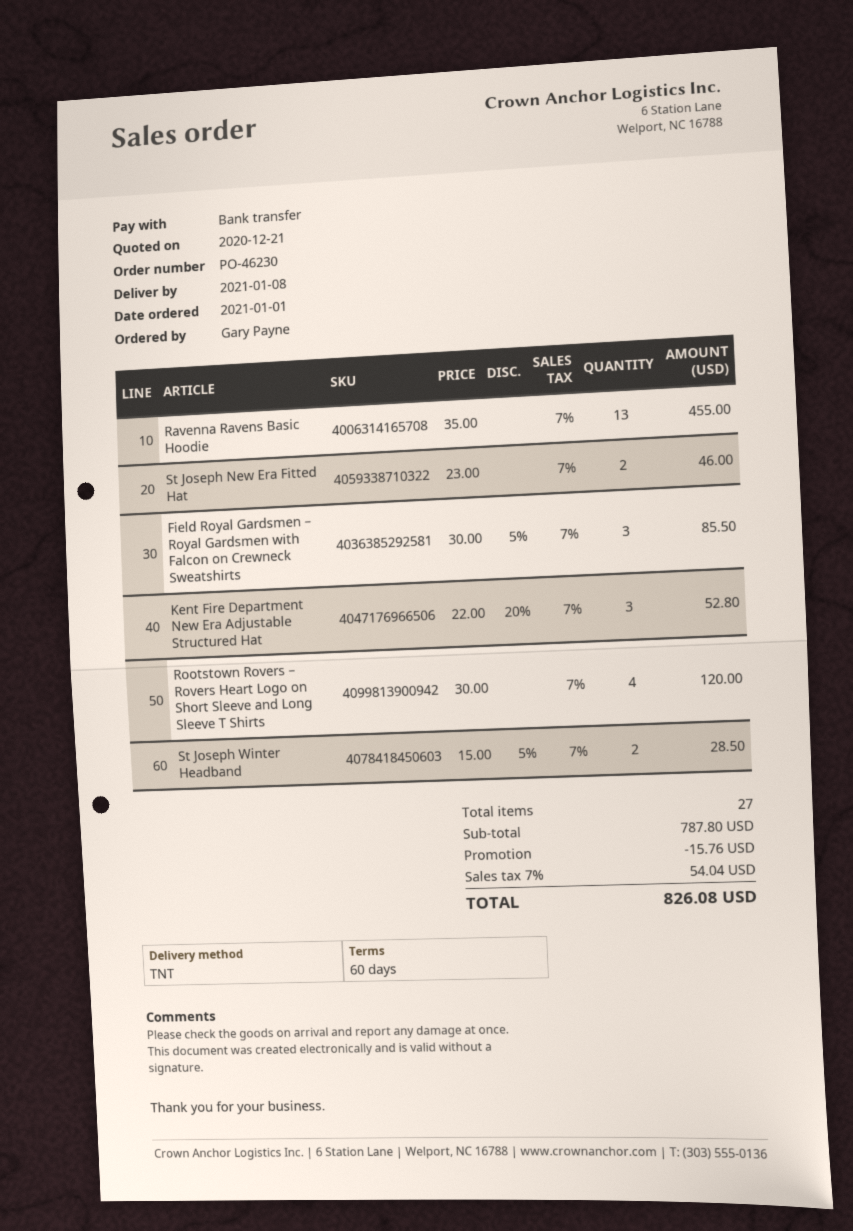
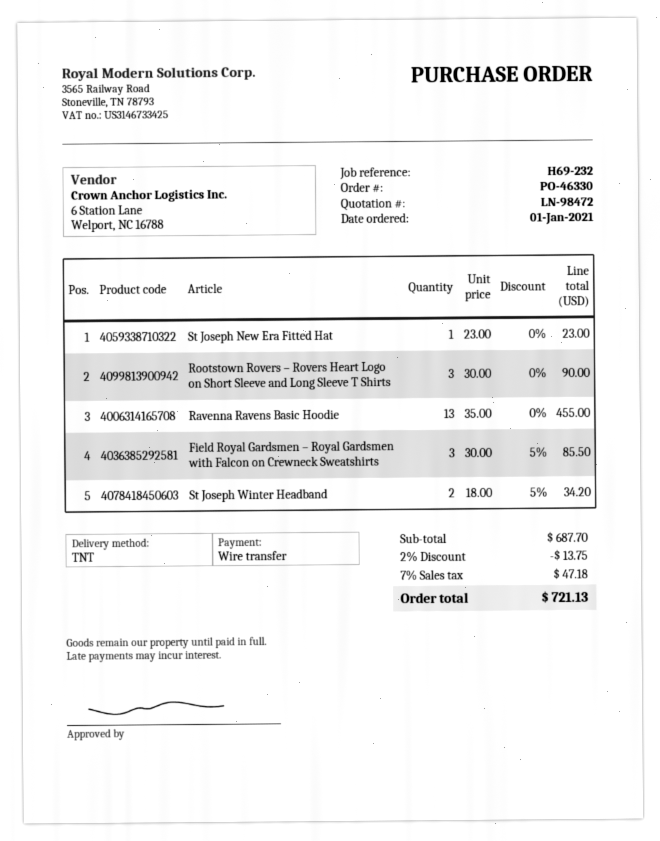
order number: PO-46230 -> PO-46330
St Joseph New Era Fitted Hat: 2 x 23.00 = 46.00 -> 1 x 23.00 = 23.00
Kent Fire Department New Era Adjustable Structured Hat: 3 x 22.00 - 20% = 52.80 -> none
Rootstown Rovers – Rovers Heart Logo on Short Sleeve and Long Sleeve T Shirts: 4 x 30.00 = 120.00 -> 3 x 30.00 = 90.00
St Joseph Winter Headband: 2 x 15.00 - 5% = 28.50 -> 2 x 18.00 - 5% = 34.20
subtotal: 787.80 -> 687.70
discount: 15.76 -> 13.75
tax: 7% = 54.04 -> 7% = 47.18
total: 826.08 -> 721.13

